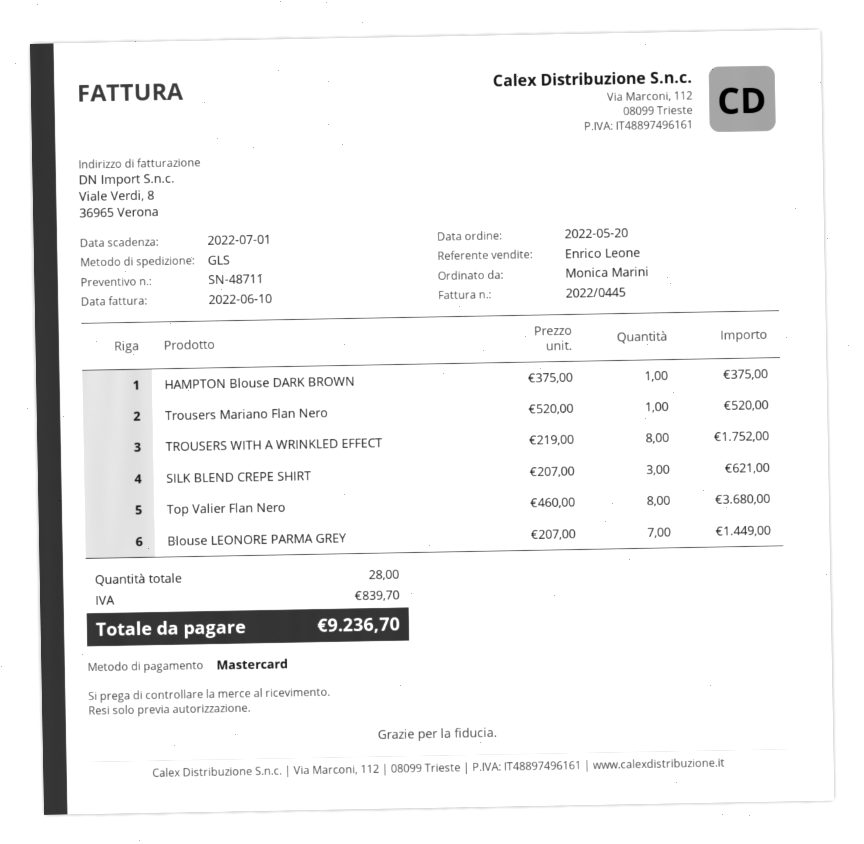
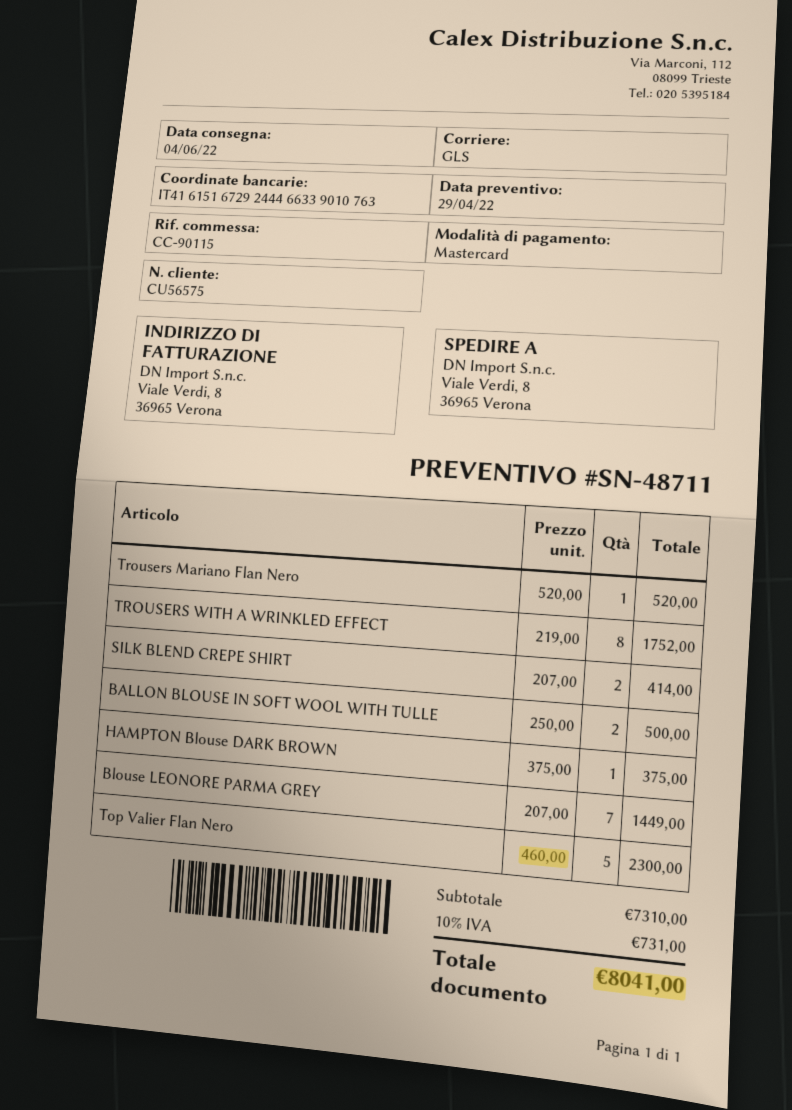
SILK BLEND CREPE SHIRT: 3 x 207.00 = 621.00 -> 2 x 207.00 = 414.00
Top Valier Flan Nero: 8 x 460.00 = 3680.00 -> 5 x 460.00 = 2300.00
BALLON BLOUSE IN SOFT WOOL WITH TULLE: none -> 2 x 250.00 = 500.00
tax: 839.70 -> 731.00
total: 9236.70 -> 8041.00

